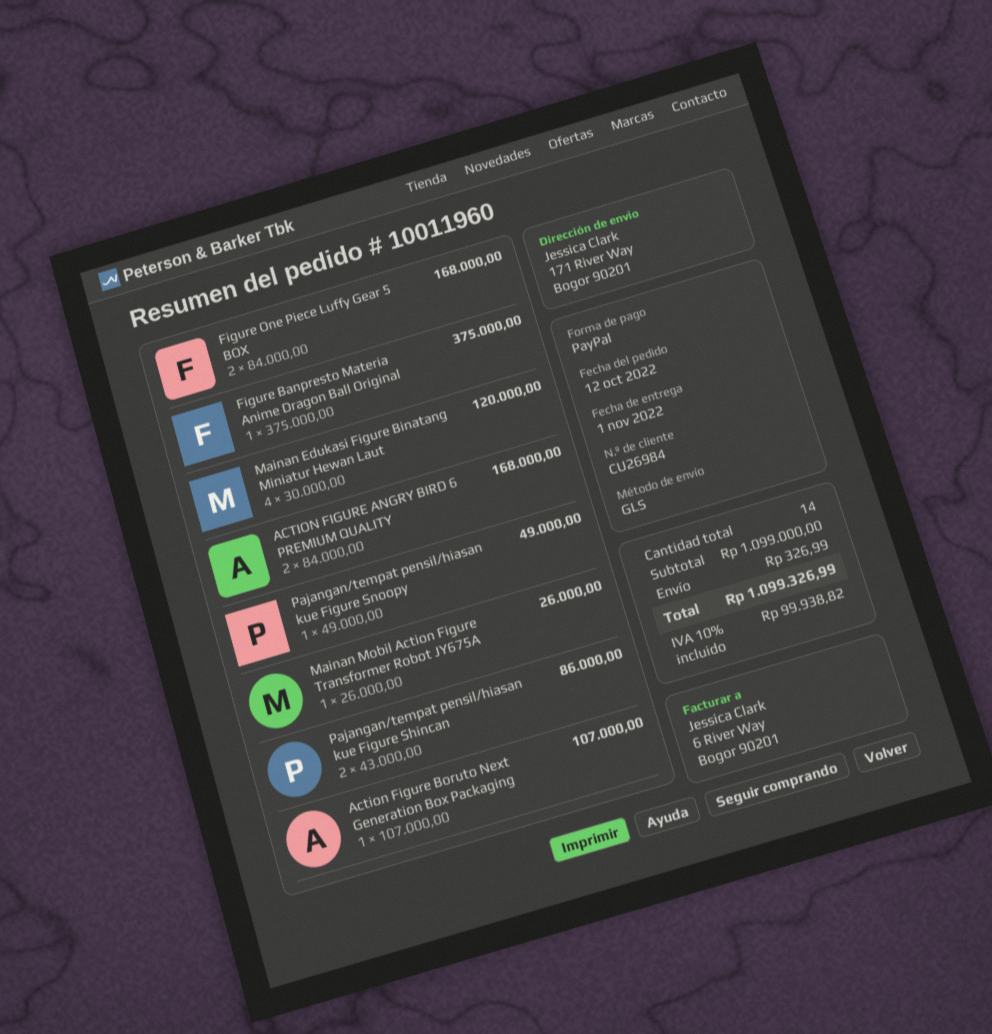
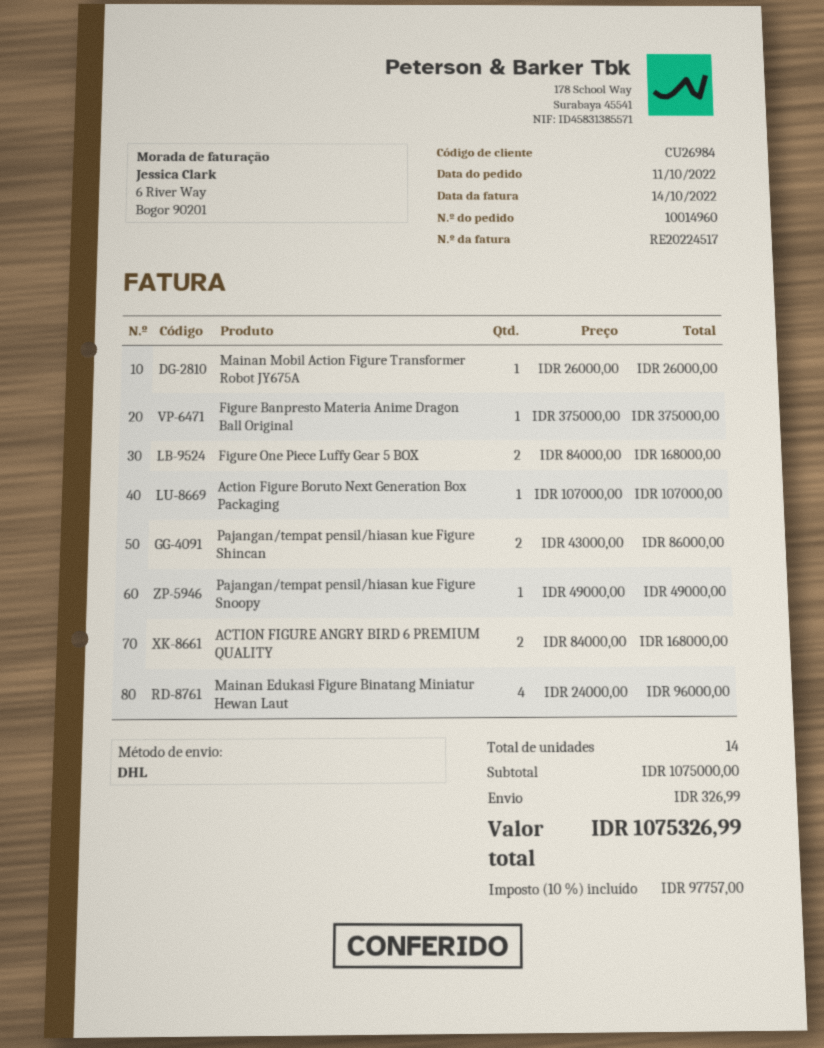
order number: 10011960 -> 10014960
order date: 2022-10-12 -> 2022-10-11
shipping method: GLS -> DHL
Mainan Edukasi Figure Binatang Miniatur Hewan Laut: 4 x 30000.00 = 120000.00 -> 4 x 24000.00 = 96000.00
subtotal: 1099000.00 -> 1075000.00
tax: 10% = 99938.82 -> 10% = 97757.00
total: 1099326.99 -> 1075326.99

